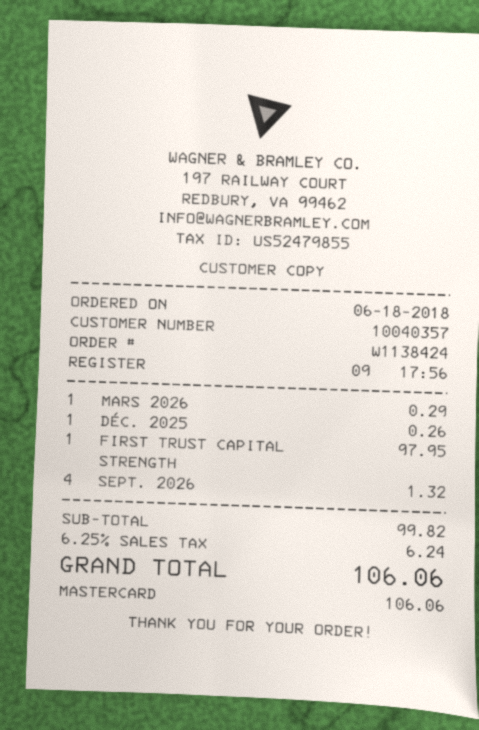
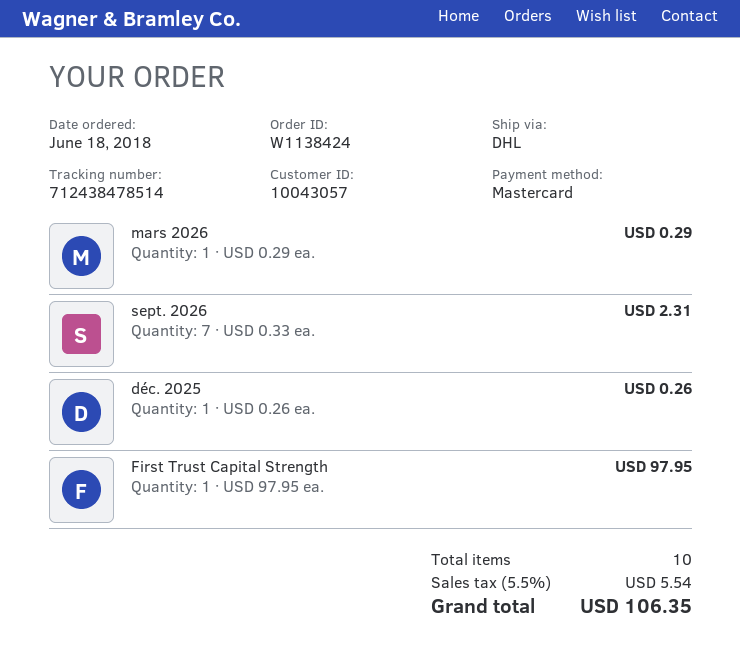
customer number: 10040357 -> 10043057
SEPT. 2026: 4 for 1.32 -> 7 for 2.31
tax: 6.25% = 6.24 -> 5.5% = 5.54
total: 106.06 -> 106.35

